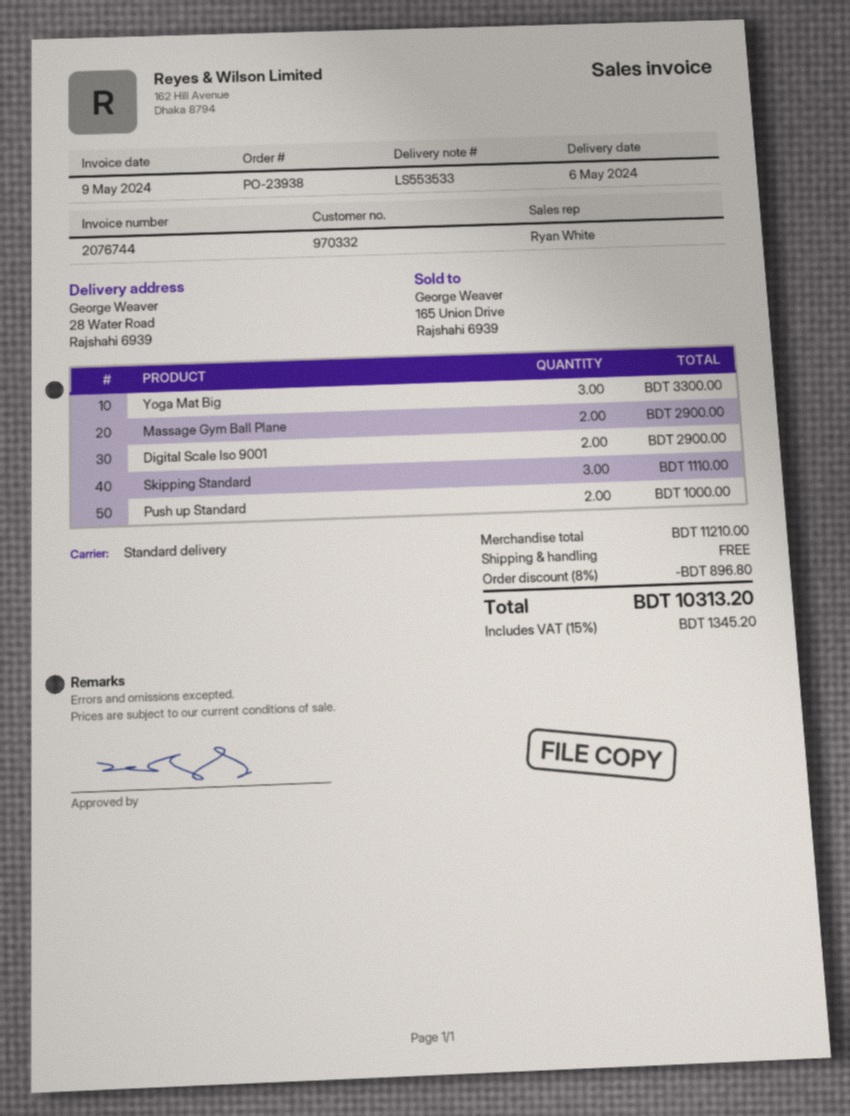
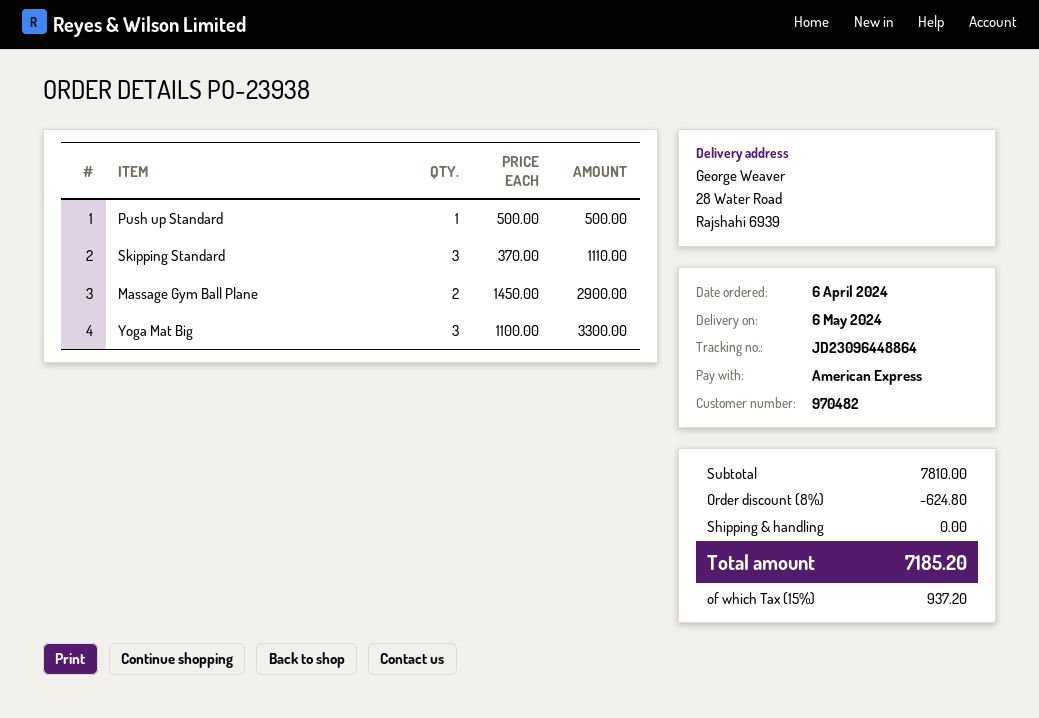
customer number: 970332 -> 970482
Digital Scale Iso 9001: 2 for 2900.00 -> none
Push up Standard: 2 for 1000.00 -> 1 for 500.00
subtotal: 11210.00 -> 7810.00
discount: 8% = 896.80 -> 8% = 624.80
tax: 15% = 1345.20 -> 15% = 937.20
total: 10313.20 -> 7185.20

